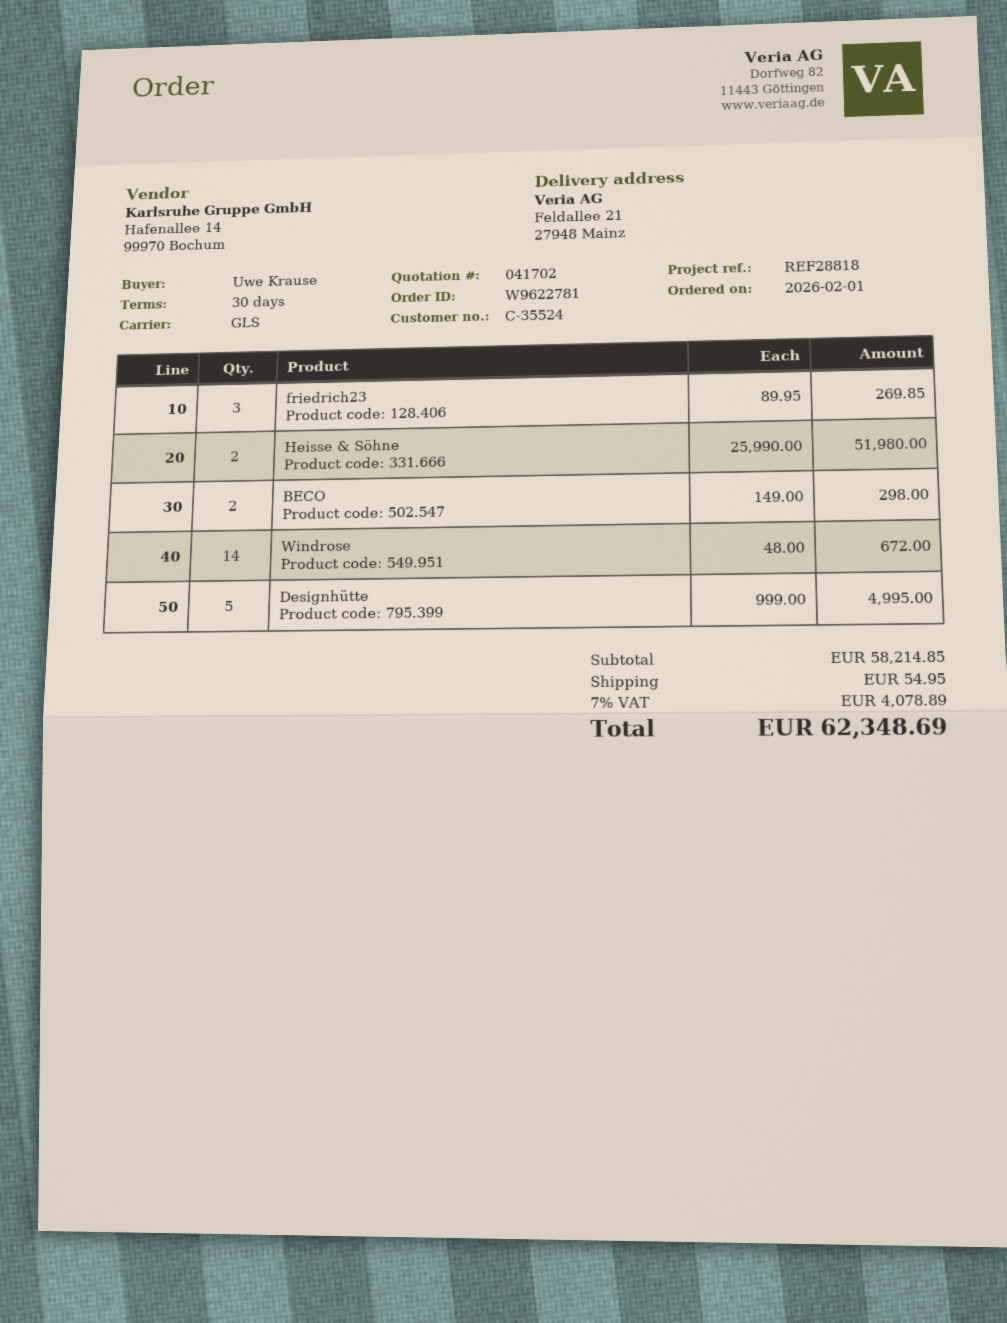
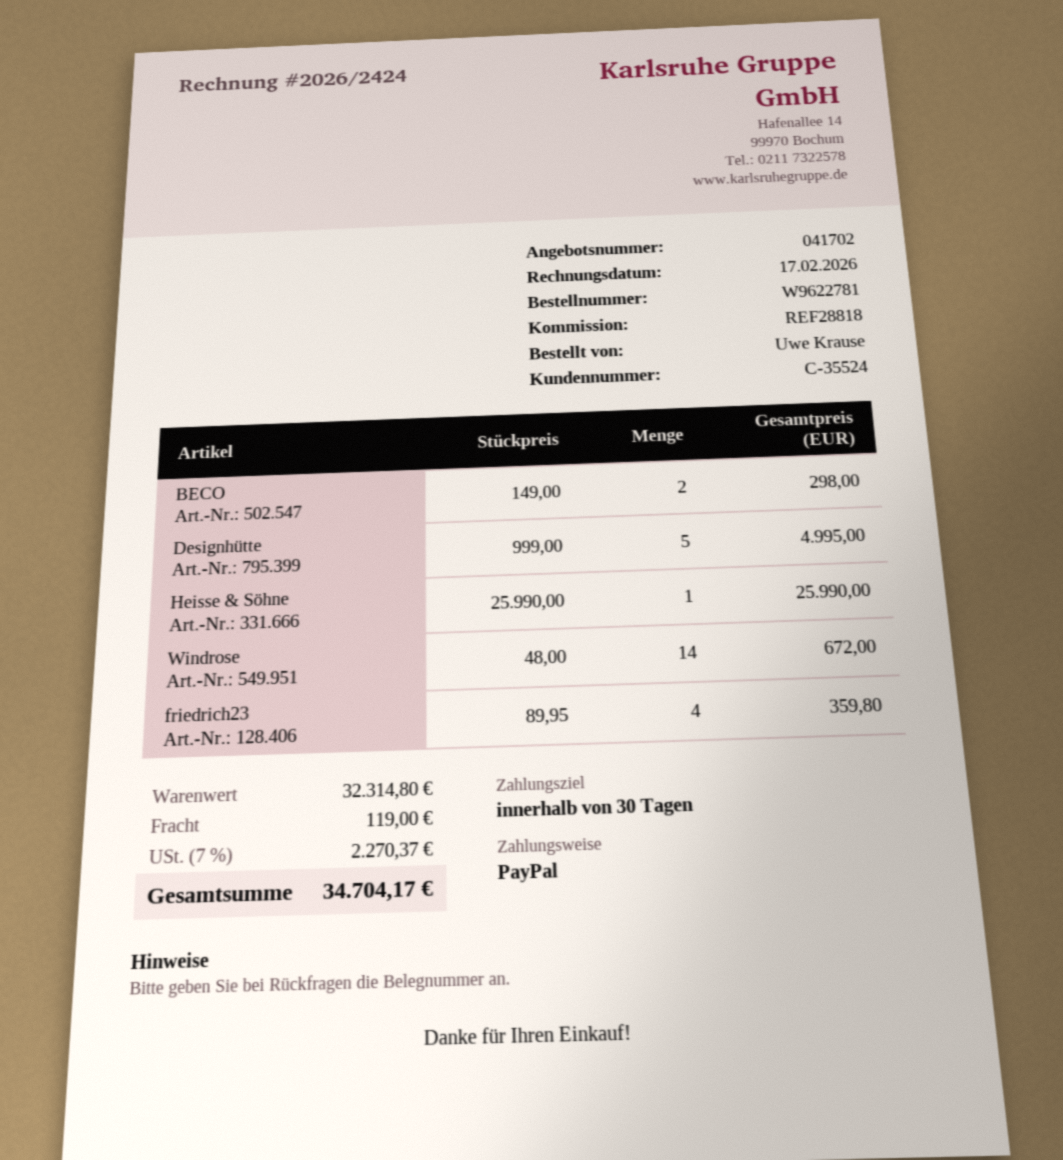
friedrich23: 3 x 89.95 = 269.85 -> 4 x 89.95 = 359.80
Heisse & Söhne: 2 x 25990.00 = 51980.00 -> 1 x 25990.00 = 25990.00
subtotal: 58214.85 -> 32314.80
shipping: 54.95 -> 119.00
tax: 7% = 4078.89 -> 7% = 2270.37
total: 62348.69 -> 34704.17

